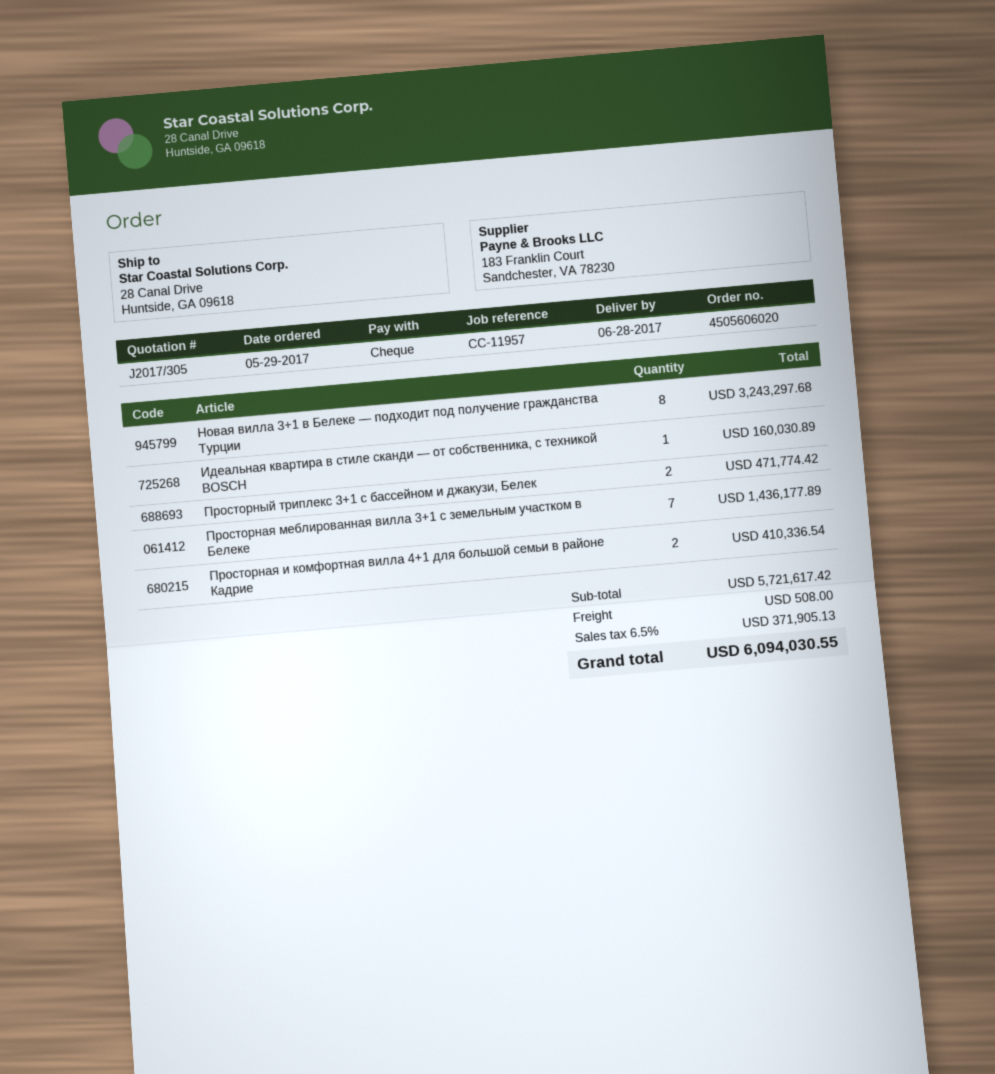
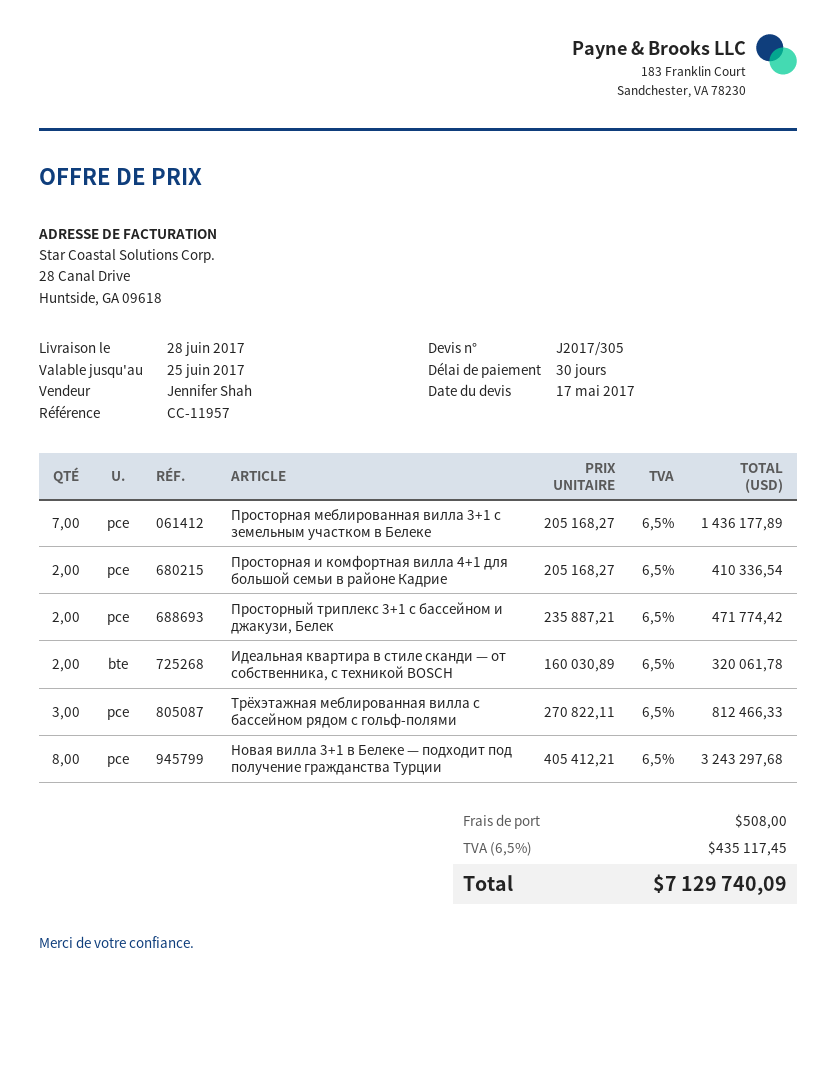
Идеальная квартира в стиле сканди — от собственника, с техникой BOSCH: 1 for 160030.89 -> 2 for 320061.78
Трёхэтажная меблированная вилла с бассейном рядом с гольф-полями: none -> 3 for 812466.33
tax: 6.5% = 371905.13 -> 6.5% = 435117.45
total: 6094030.55 -> 7129740.09

